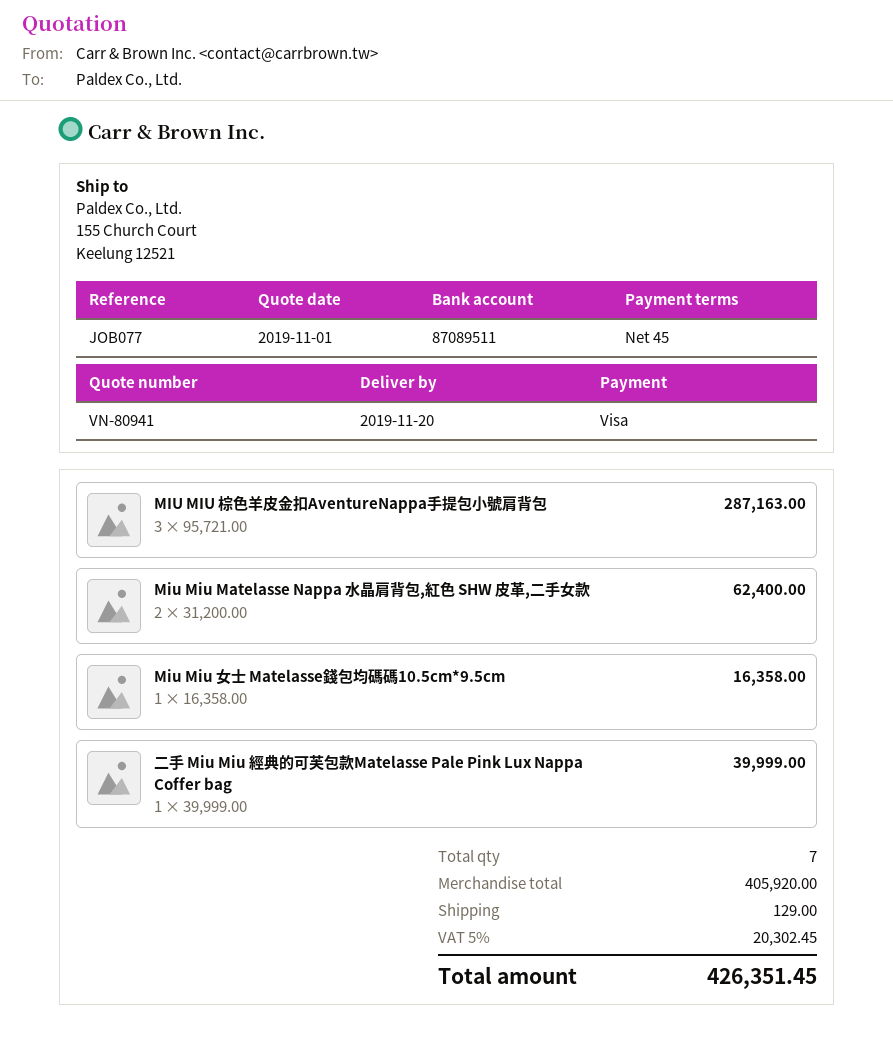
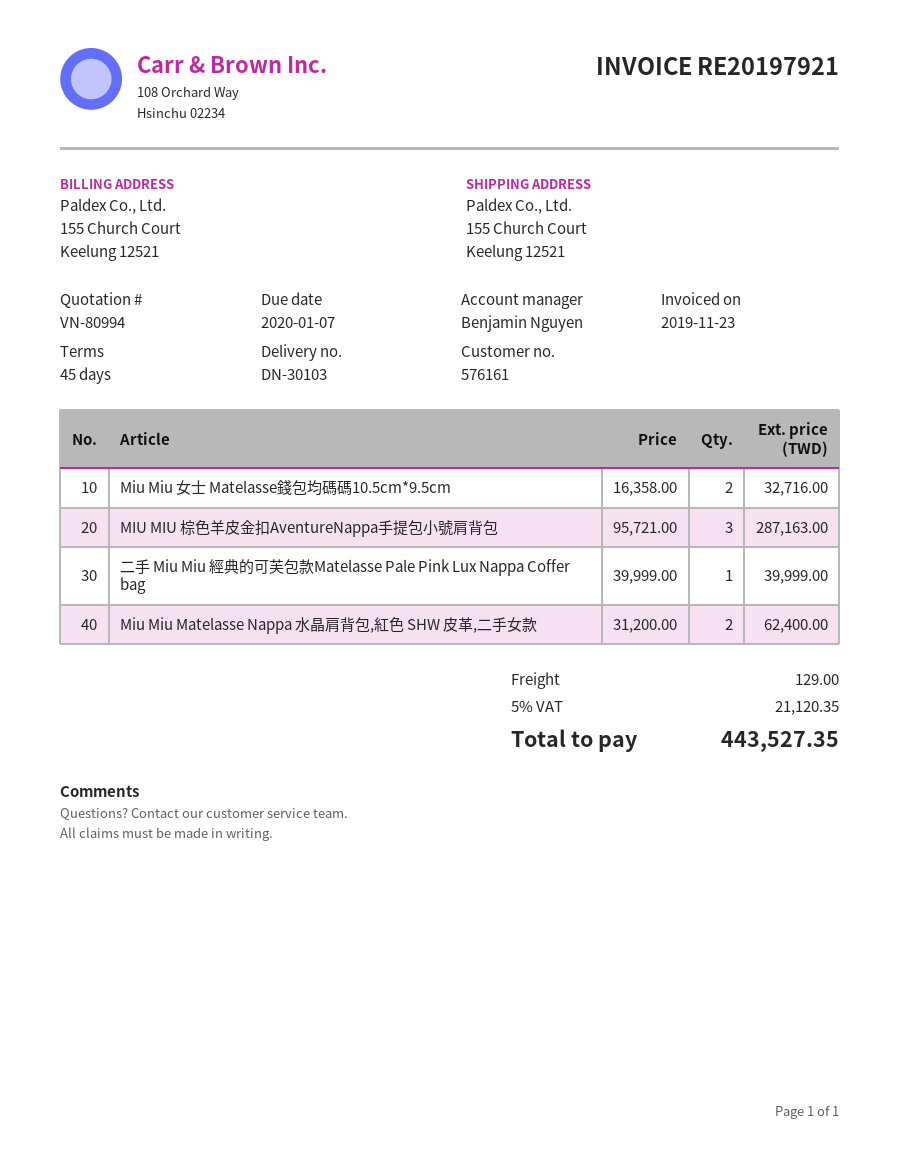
quote number: VN-80941 -> VN-80994
Miu Miu 女士 Matelasse錢包均碼碼10.5cm*9.5cm: 1 x 16358.00 = 16358.00 -> 2 x 16358.00 = 32716.00
tax: 5% = 20302.45 -> 5% = 21120.35
total: 426351.45 -> 443527.35

